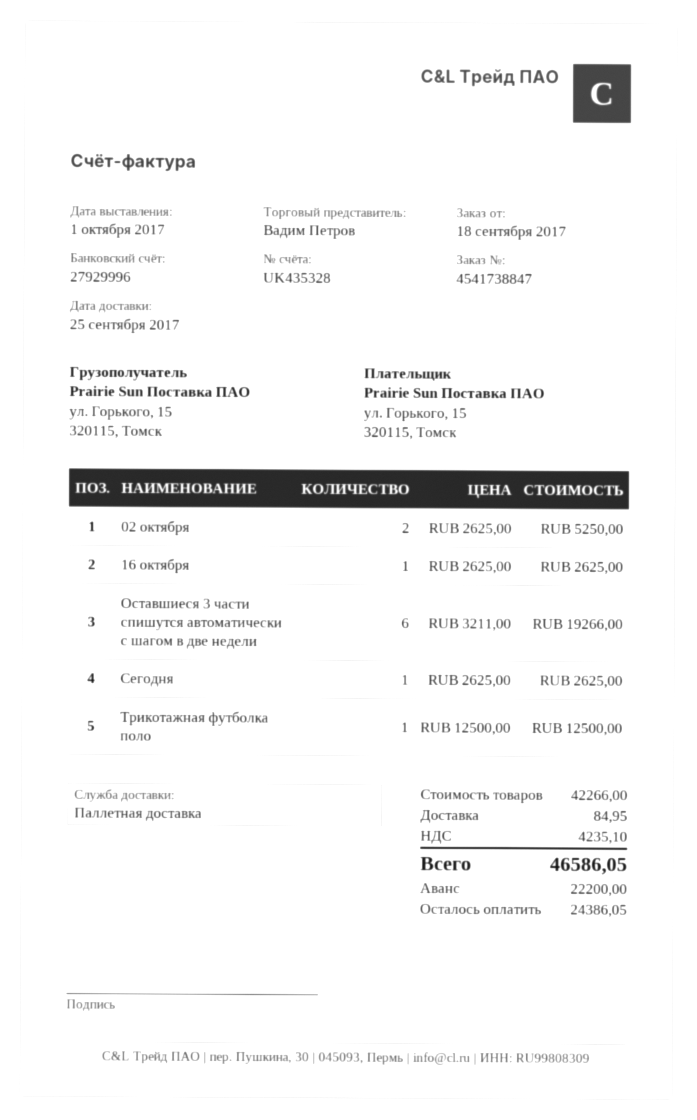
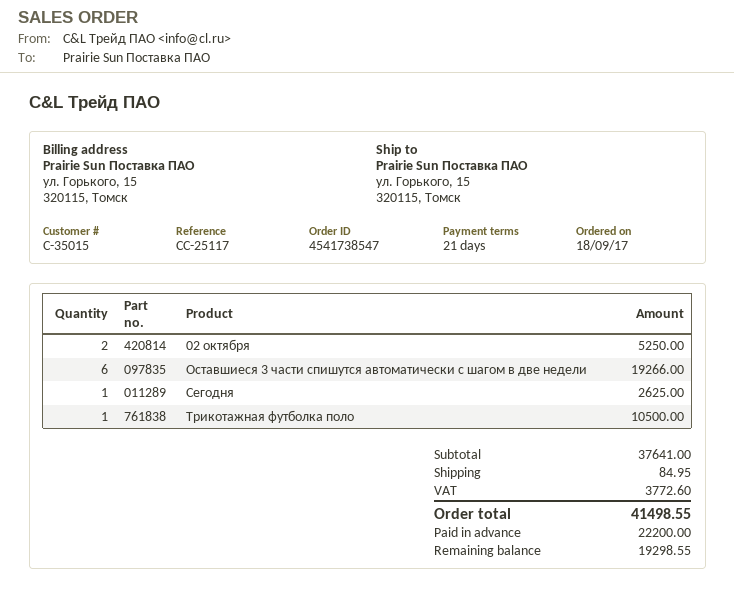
order number: 4541738847 -> 4541738547
16 октября: 1 for 2625.00 -> none
Трикотажная футболка поло: 1 for 12500.00 -> 1 for 10500.00
subtotal: 42266.00 -> 37641.00
tax: 4235.10 -> 3772.60
total: 46586.05 -> 41498.55
balance: 24386.05 -> 19298.55

